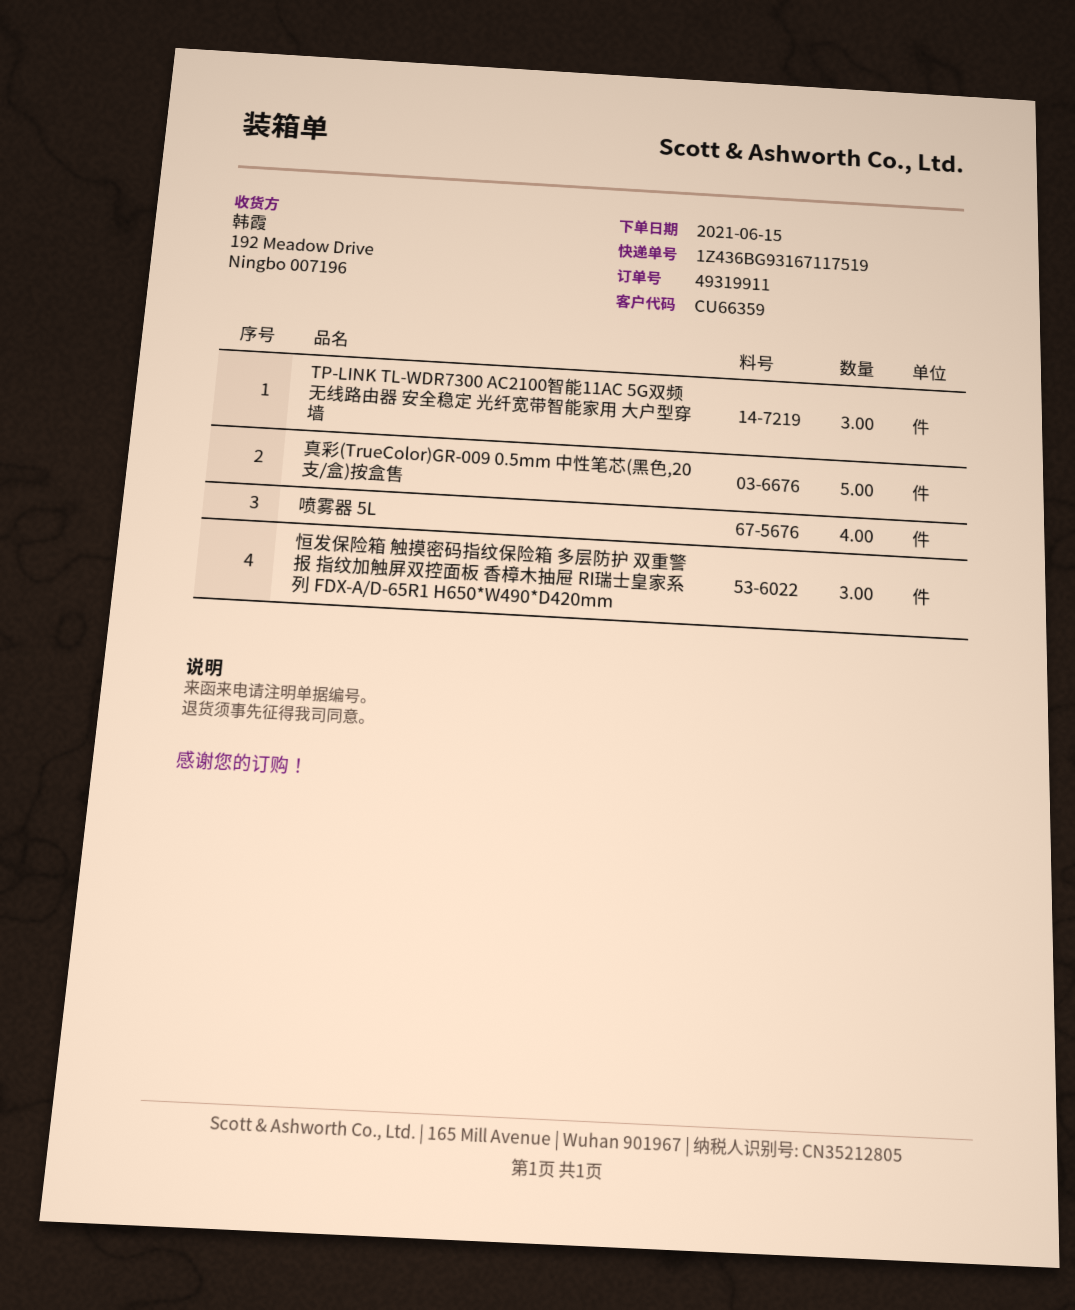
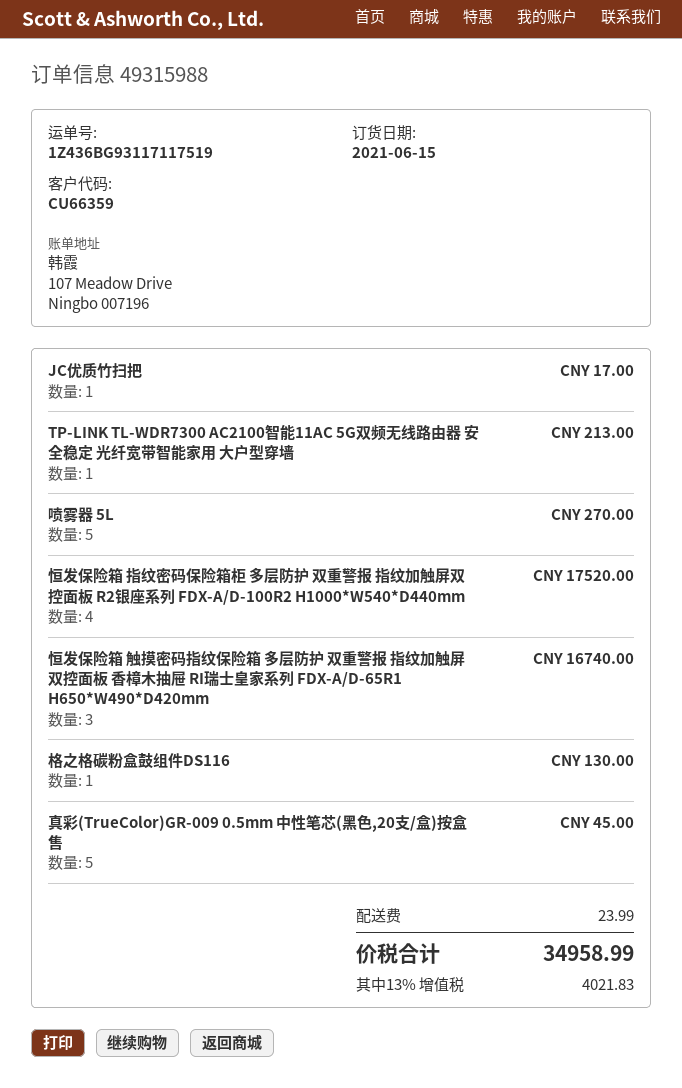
order number: 49319911 -> 49315988
tracking number: 1Z436BG93167117519 -> 1Z436BG93117117519
TP-LINK TL-WDR7300 AC2100智能11AC 5G双频无线路由器 安全稳定 光纤宽带智能家用 大户型穿墙: 3 -> 1
喷雾器 5L: 4 -> 5
JC优质竹扫把: none -> 1
恒发保险箱 指纹密码保险箱柜 多层防护 双重警报 指纹加触屏双控面板 R2银座系列 FDX-A/D-100R2 H1000*W540*D440mm: none -> 4
格之格碳粉盒鼓组件DS116: none -> 1

